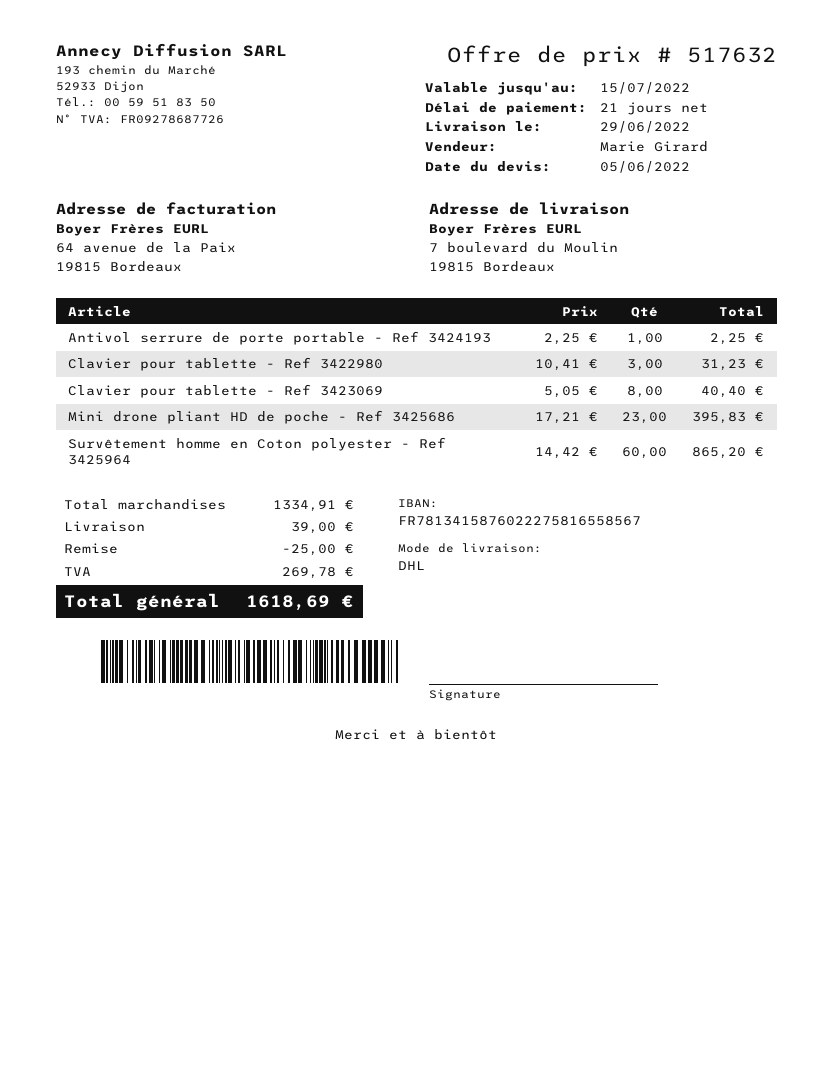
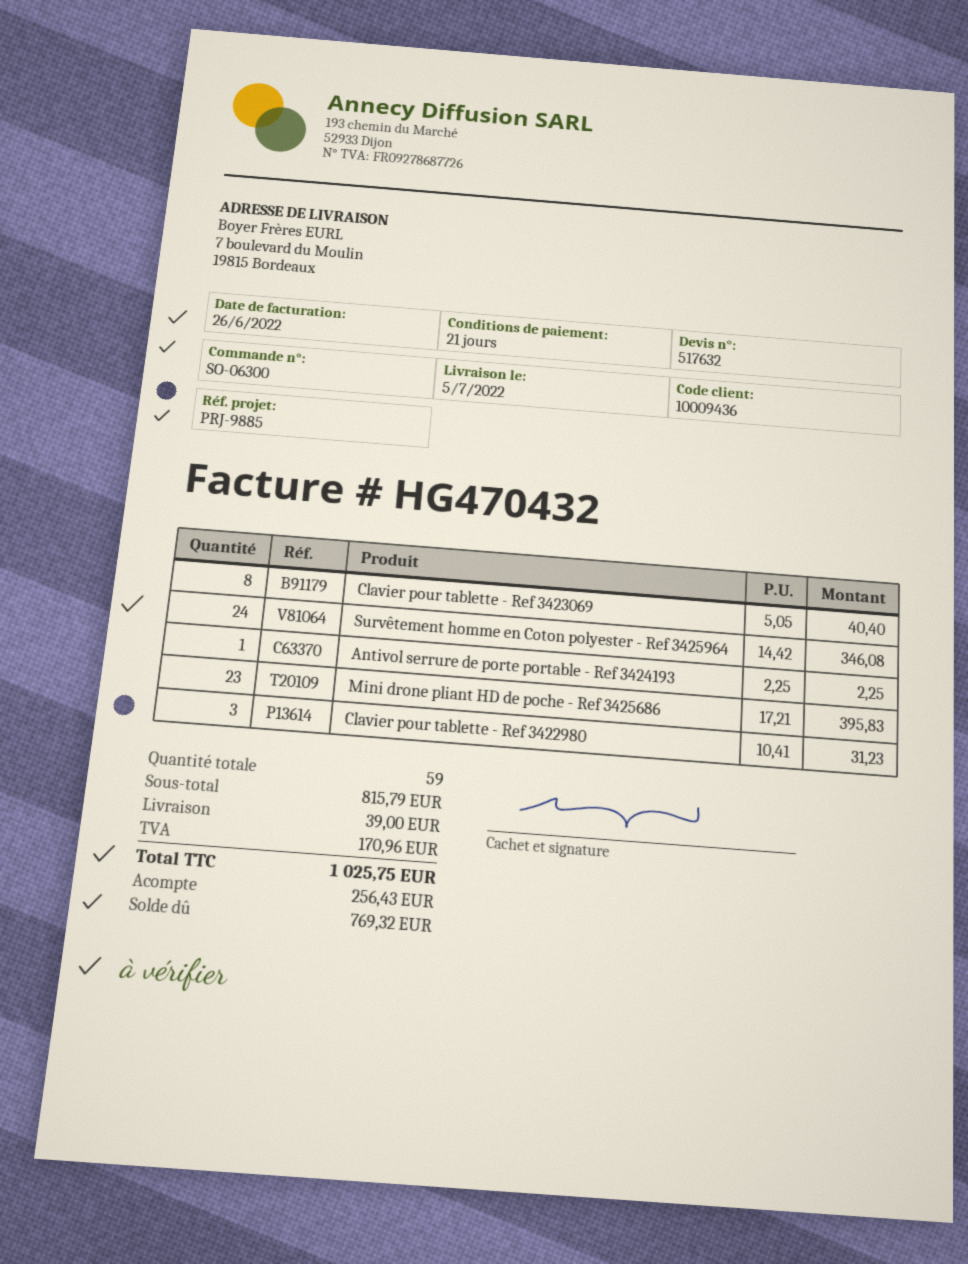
delivery date: 2022-06-29 -> 2022-07-05
Survêtement homme en Coton polyester - Ref 3425964: 60 x 14.42 = 865.20 -> 24 x 14.42 = 346.08
subtotal: 1334.91 -> 815.79
discount: 25.00 -> none
tax: 269.78 -> 170.96
total: 1618.69 -> 1025.75

